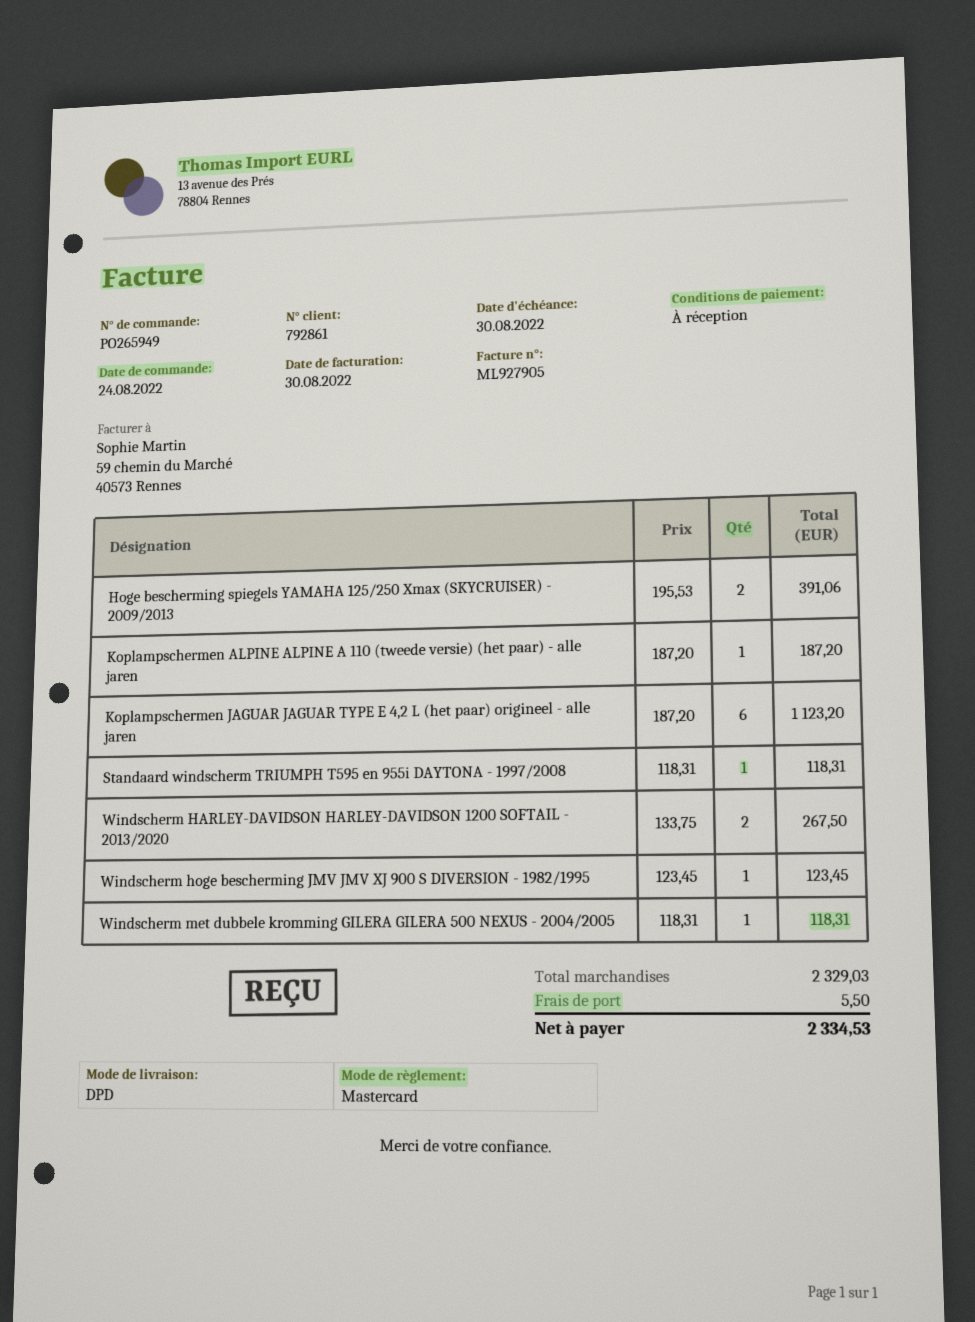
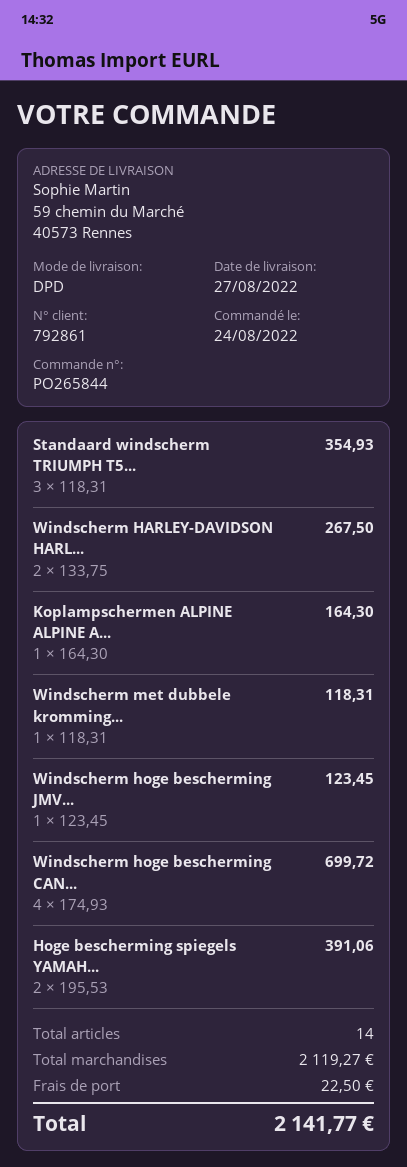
order number: PO265949 -> PO265844
Koplampschermen ALPINE ALPINE A 110 (tweede versie) (het paar) - alle jaren: 1 x 187.20 = 187.20 -> 1 x 164.30 = 164.30
Koplampschermen JAGUAR JAGUAR TYPE E 4,2 L (het paar) origineel - alle jaren: 6 x 187.20 = 1123.20 -> none
Standaard windscherm TRIUMPH T595 en 955i DAYTONA - 1997/2008: 1 x 118.31 = 118.31 -> 3 x 118.31 = 354.93
Windscherm hoge bescherming CAN...: none -> 4 x 174.93 = 699.72
subtotal: 2329.03 -> 2119.27
shipping: 5.50 -> 22.50
total: 2334.53 -> 2141.77

